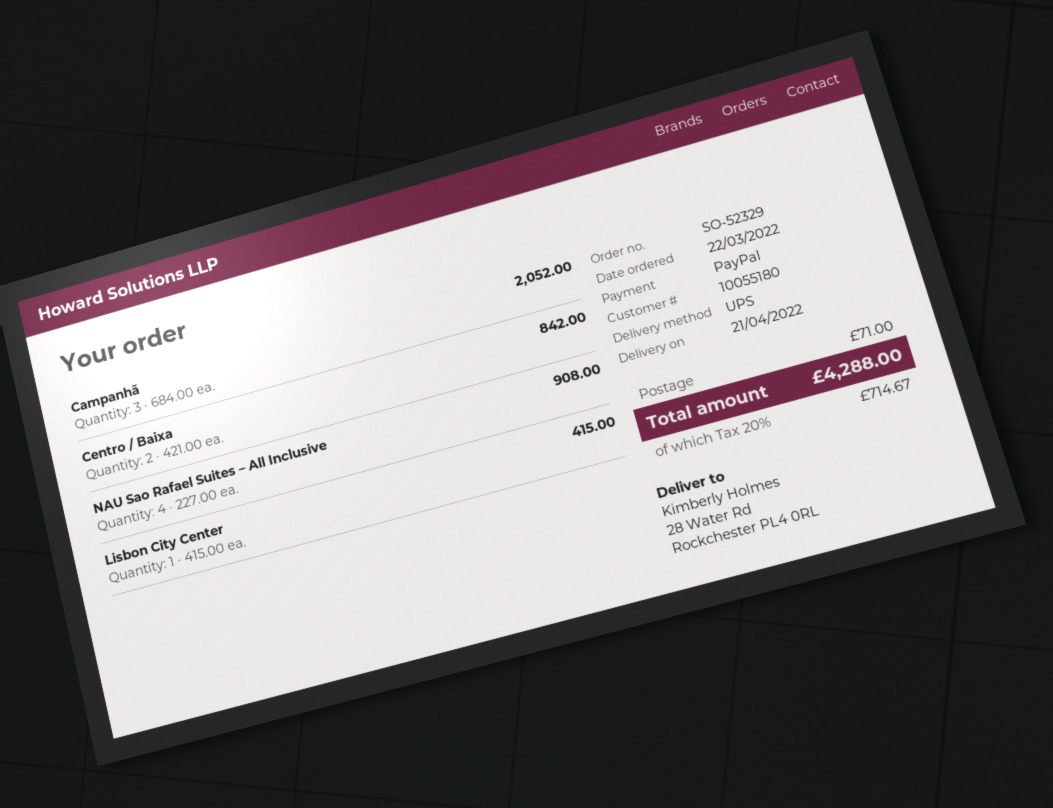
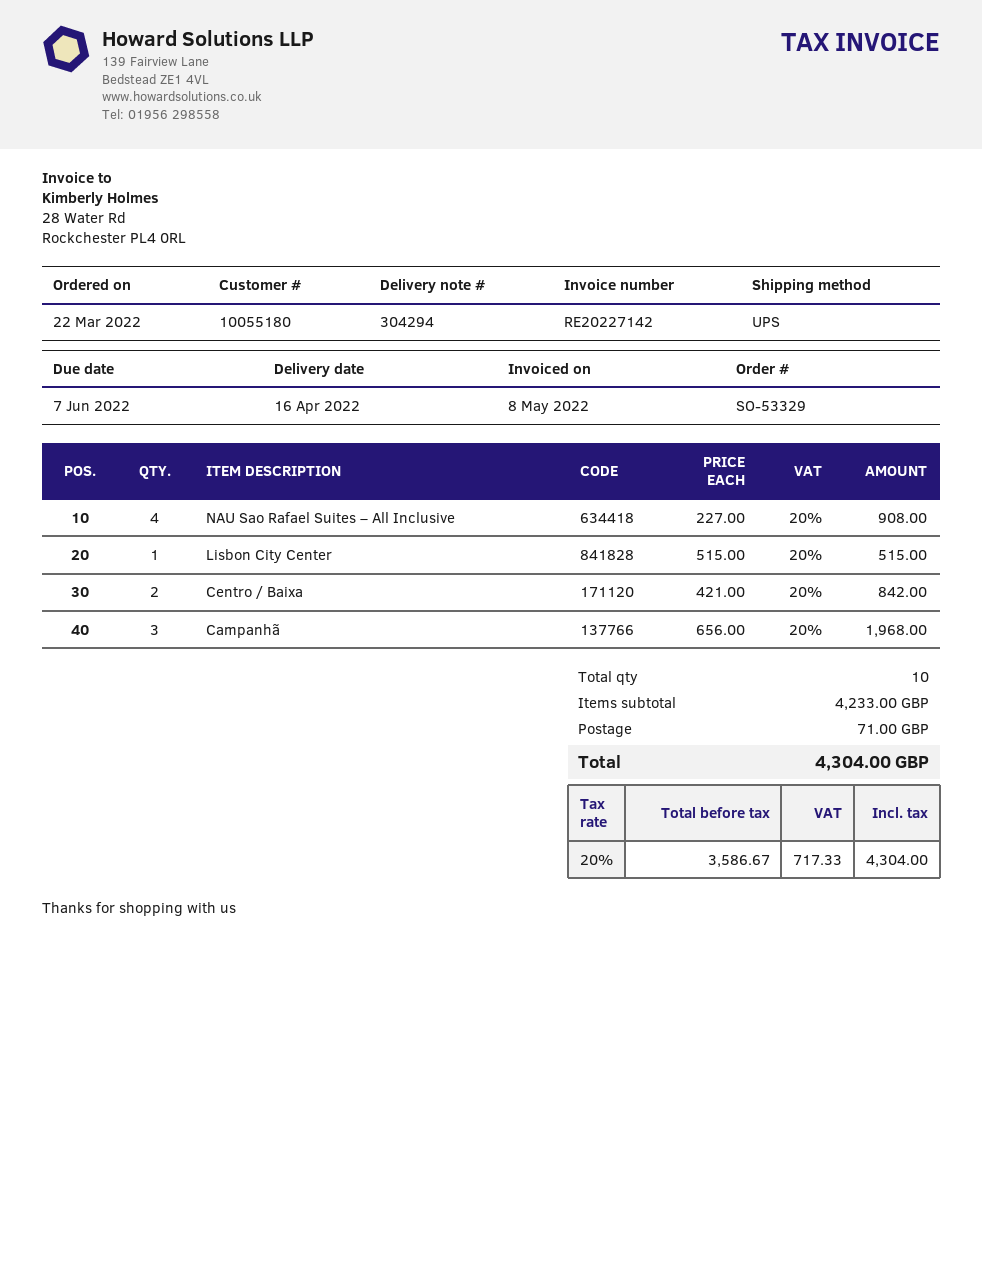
order number: SO-52329 -> SO-53329
delivery date: 2022-04-21 -> 2022-04-16
Campanhã: 3 x 684.00 = 2052.00 -> 3 x 656.00 = 1968.00
Lisbon City Center: 1 x 415.00 = 415.00 -> 1 x 515.00 = 515.00
tax: 20% = 714.67 -> 20% = 717.33
total: 4288.00 -> 4304.00

